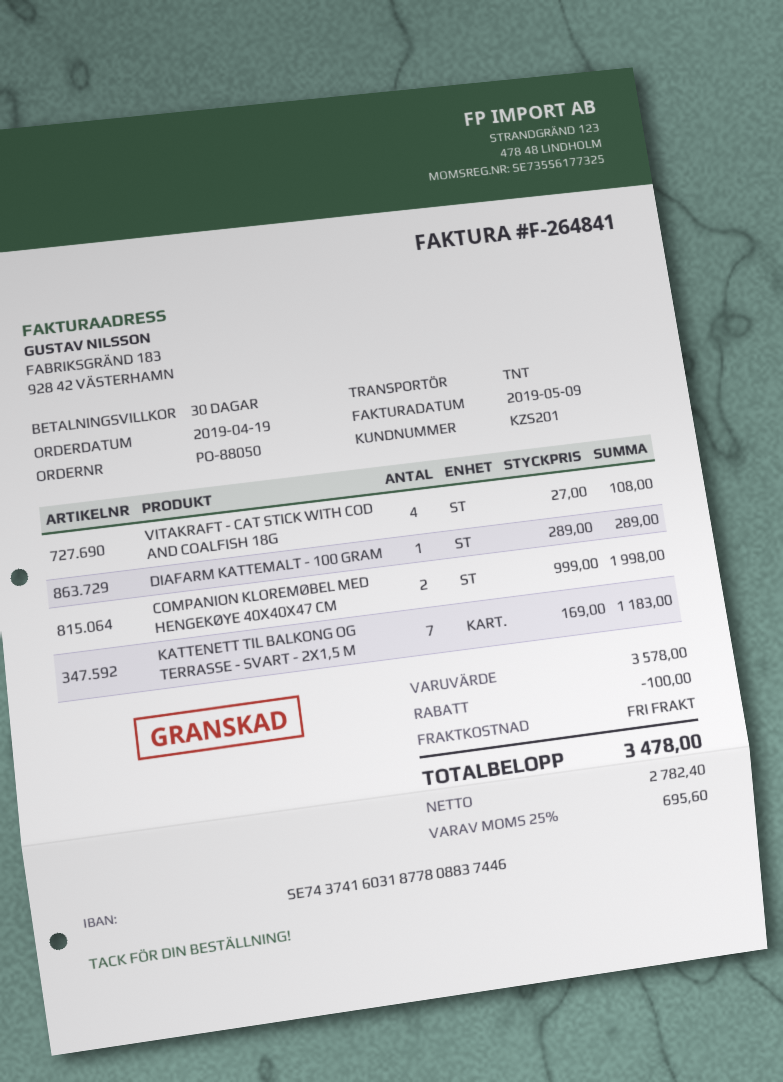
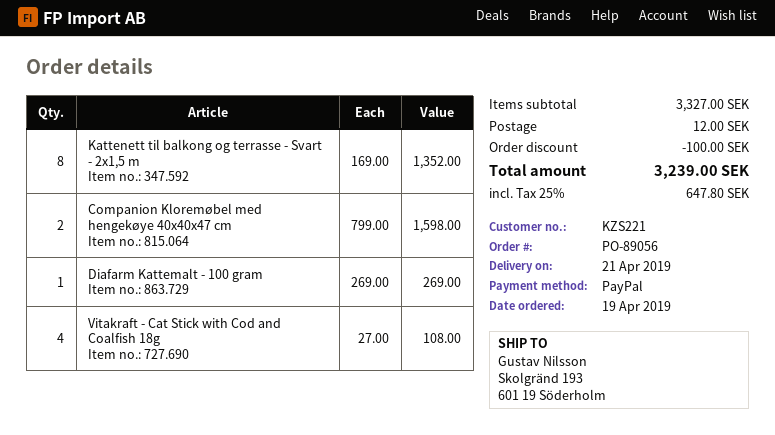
order number: PO-88050 -> PO-89056
customer number: KZS201 -> KZS221
DIAFARM KATTEMALT - 100 GRAM: 1 x 289.00 = 289.00 -> 1 x 269.00 = 269.00
COMPANION KLOREMØBEL MED HENGEKØYE 40X40X47 CM: 2 x 999.00 = 1998.00 -> 2 x 799.00 = 1598.00
KATTENETT TIL BALKONG OG TERRASSE - SVART - 2X1,5 M: 7 x 169.00 = 1183.00 -> 8 x 169.00 = 1352.00
subtotal: 3578.00 -> 3327.00
shipping: 0.00 -> 12.00
tax: 25% = 695.60 -> 25% = 647.80
total: 3478.00 -> 3239.00

